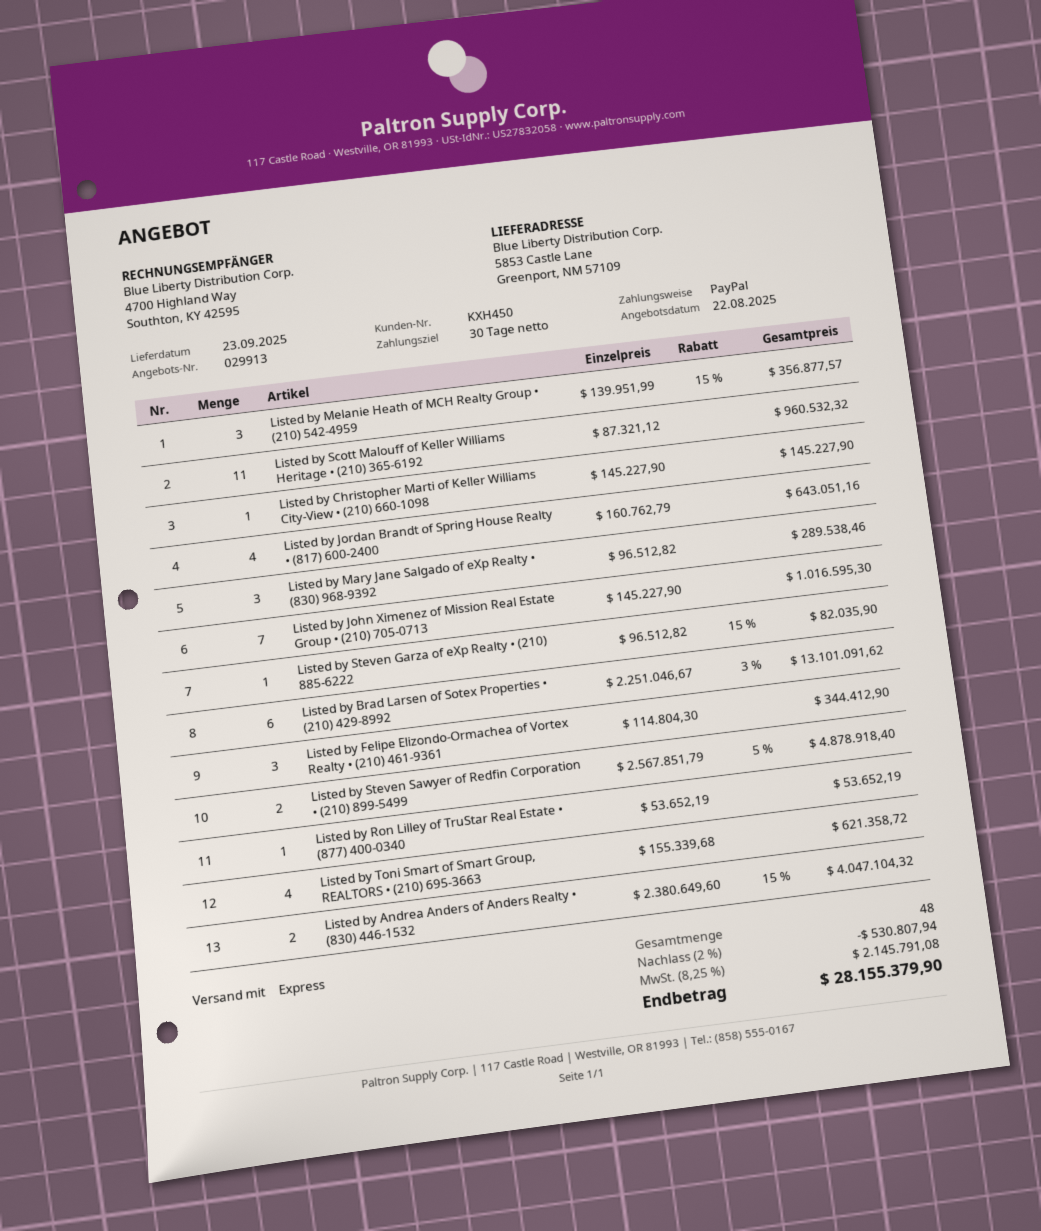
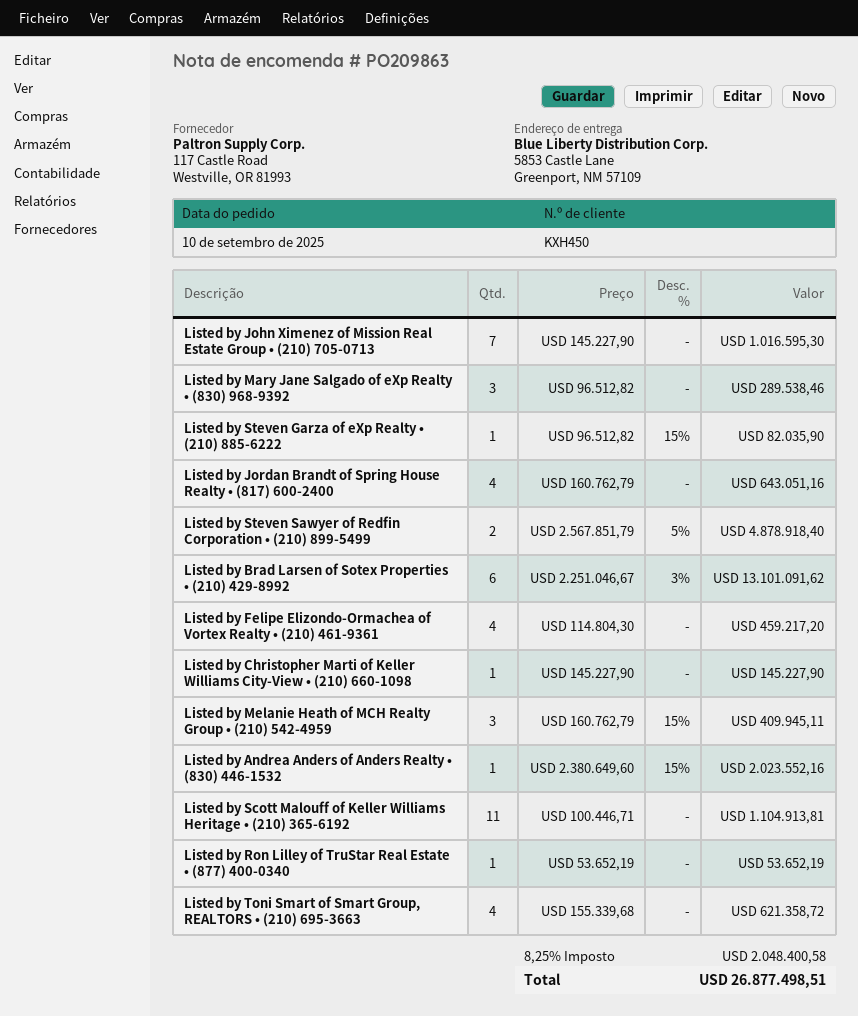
Listed by Melanie Heath of MCH Realty Group • (210) 542-4959: 3 x 139951.99 - 15% = 356877.57 -> 3 x 160762.79 - 15% = 409945.11
Listed by Scott Malouff of Keller Williams Heritage • (210) 365-6192: 11 x 87321.12 = 960532.32 -> 11 x 100446.71 = 1104913.81
Listed by Felipe Elizondo-Ormachea of Vortex Realty • (210) 461-9361: 3 x 114804.30 = 344412.90 -> 4 x 114804.30 = 459217.20
Listed by Andrea Anders of Anders Realty • (830) 446-1532: 2 x 2380649.60 - 15% = 4047104.32 -> 1 x 2380649.60 - 15% = 2023552.16
discount: 2% = 530807.94 -> none
tax: 8.25% = 2145791.08 -> 8.25% = 2048400.58
total: 28155379.90 -> 26877498.51

